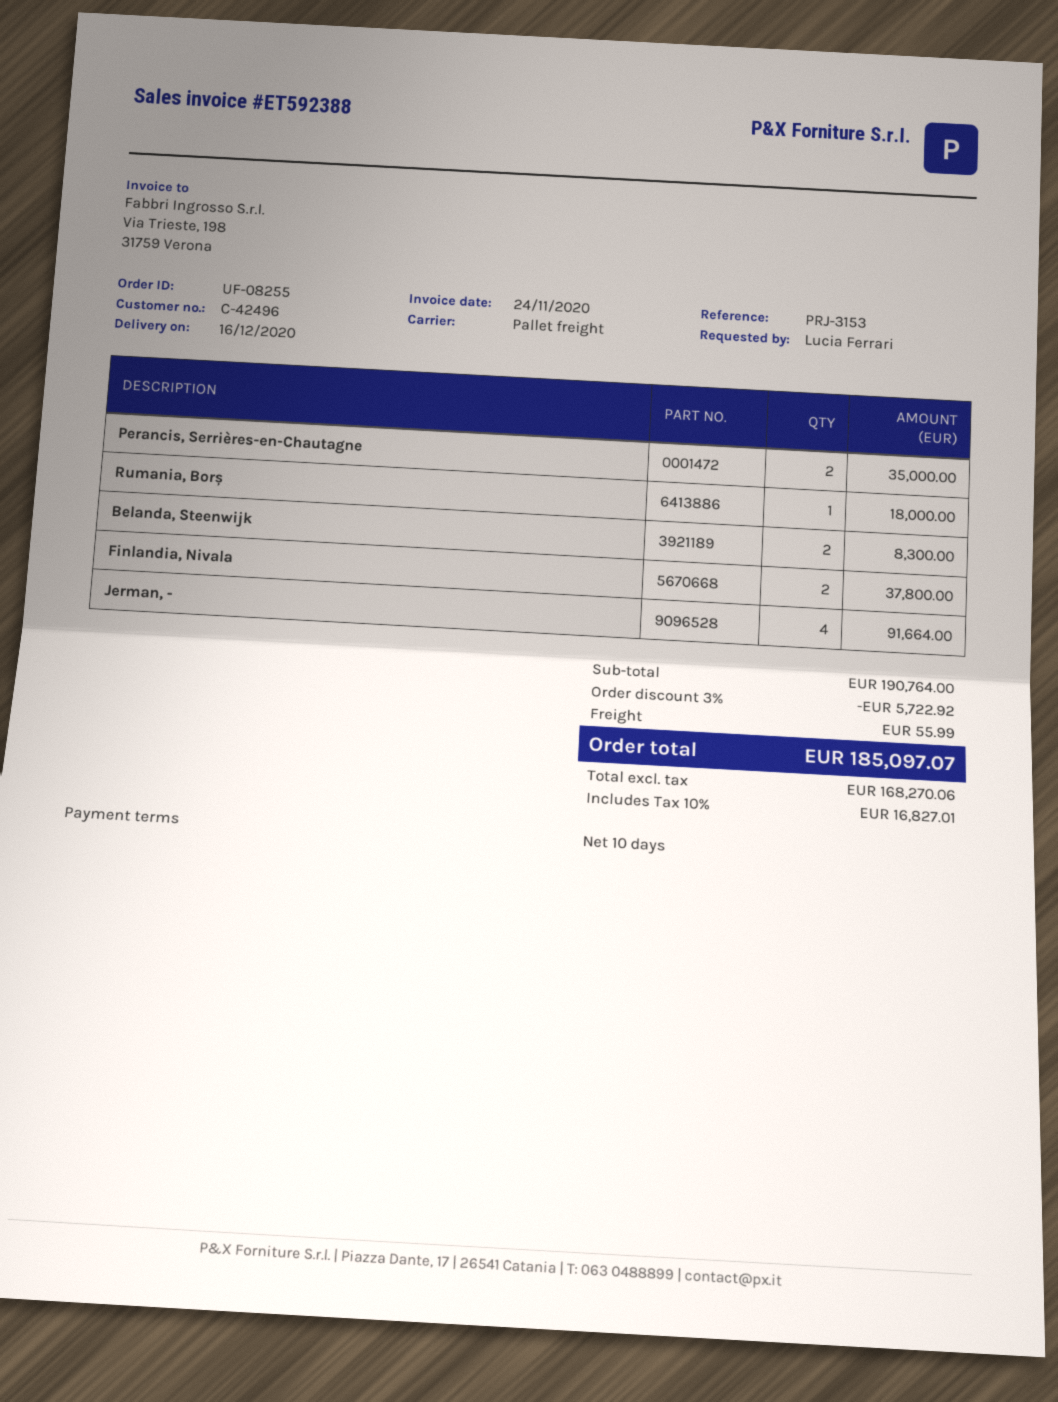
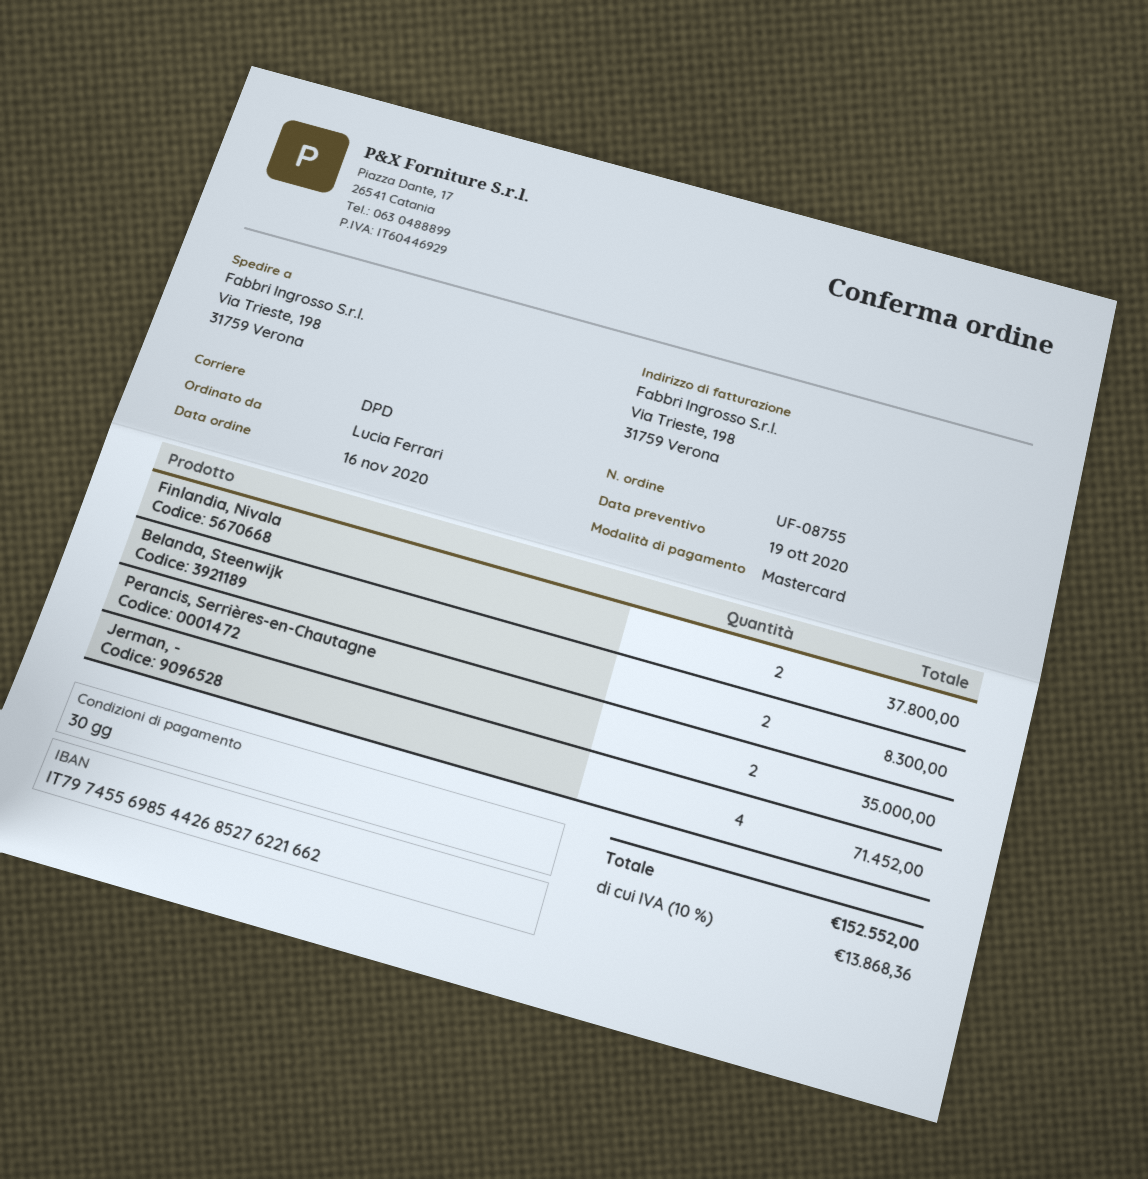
order number: UF-08255 -> UF-08755
payment terms: 10 days -> 30 days
shipping method: pallet freight -> DPD
Rumania, Borș: 1 for 18000.00 -> none
Jerman, -: 4 for 91664.00 -> 4 for 71452.00
discount: 3% = 5722.92 -> none
shipping: 55.99 -> none
tax: 10% = 16827.01 -> 10% = 13868.36
total: 185097.07 -> 152552.00

